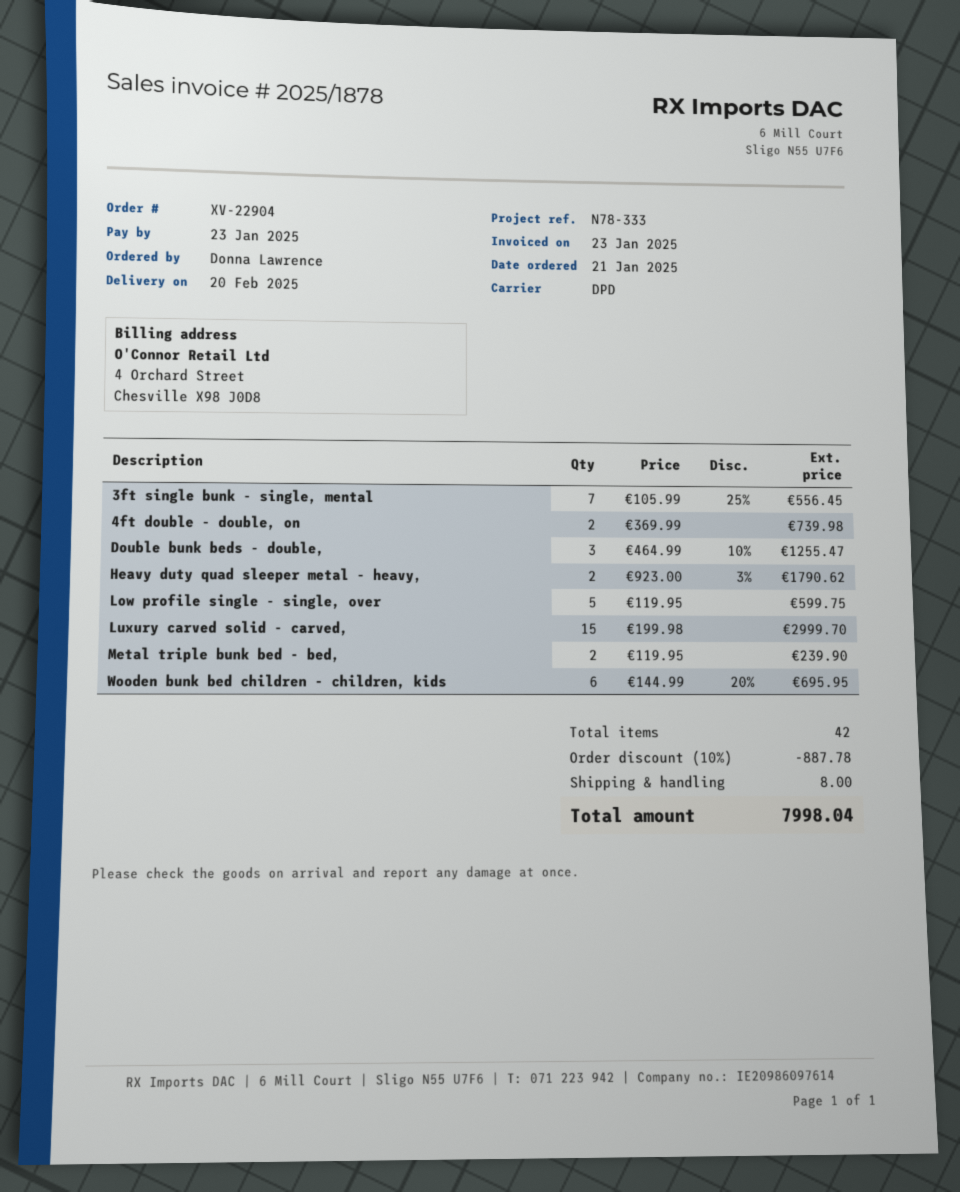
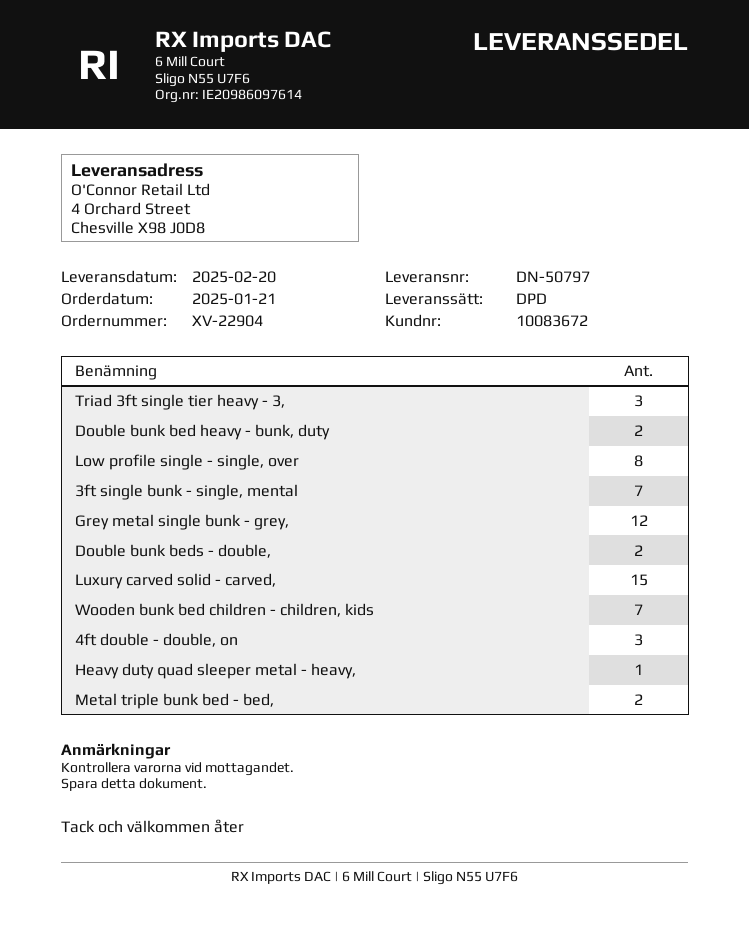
4ft double - double, on: 2 -> 3
Double bunk beds - double,: 3 -> 2
Heavy duty quad sleeper metal - heavy,: 2 -> 1
Low profile single - single, over: 5 -> 8
Wooden bunk bed children - children, kids: 6 -> 7
Triad 3ft single tier heavy - 3,: none -> 3
Double bunk bed heavy - bunk, duty: none -> 2
Grey metal single bunk - grey,: none -> 12

